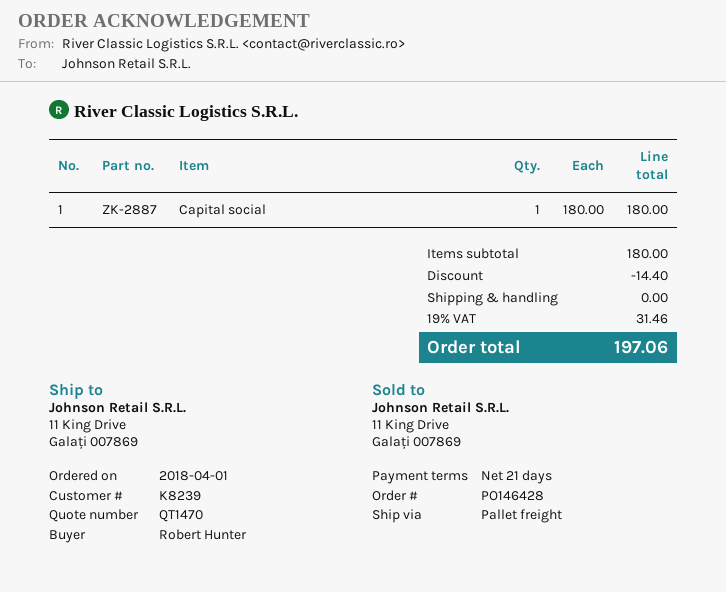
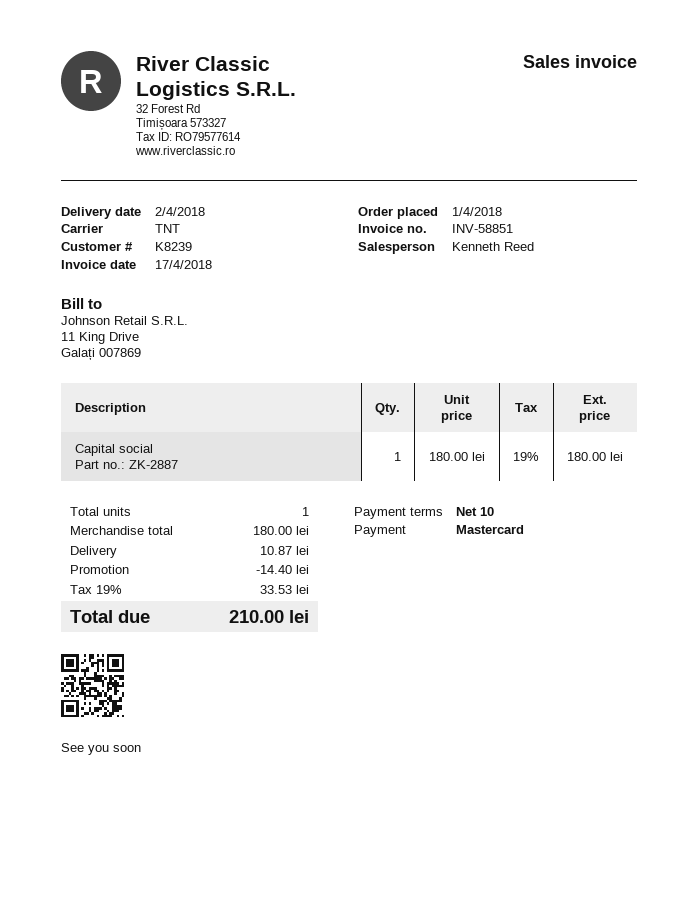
payment terms: 21 days -> 10 days
shipping method: pallet freight -> TNT
shipping: 0.00 -> 10.87
tax: 19% = 31.46 -> 19% = 33.53
total: 197.06 -> 210.00

